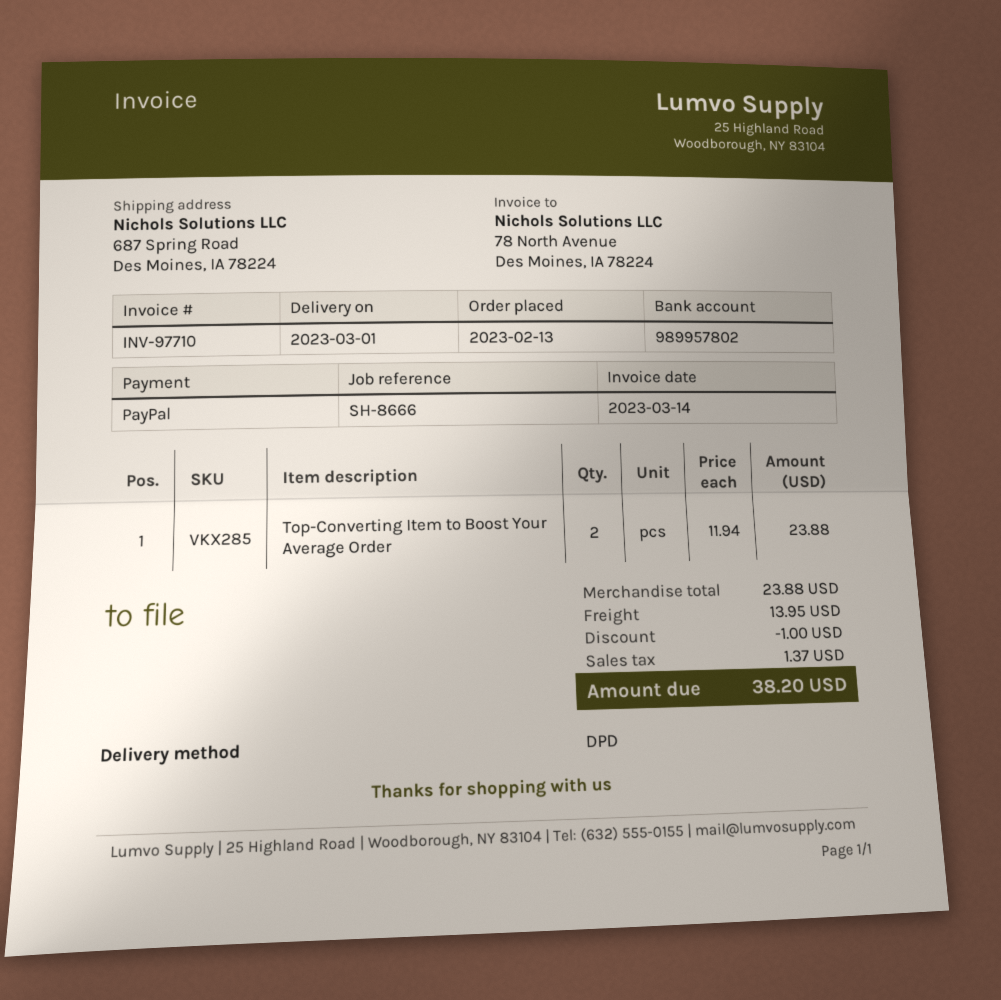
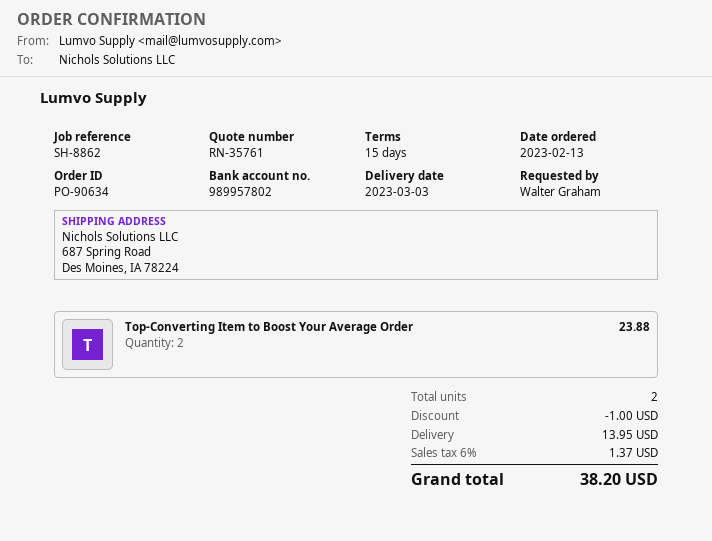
delivery date: 2023-03-01 -> 2023-03-03
reference: SH-8666 -> SH-8862

